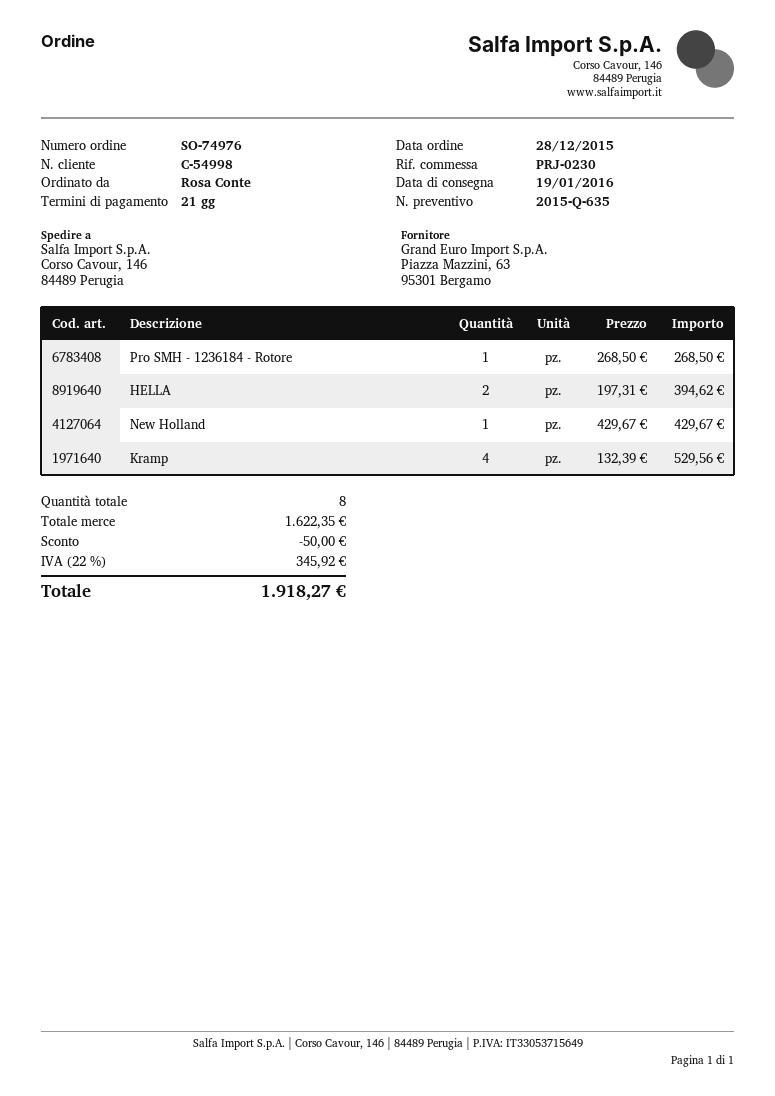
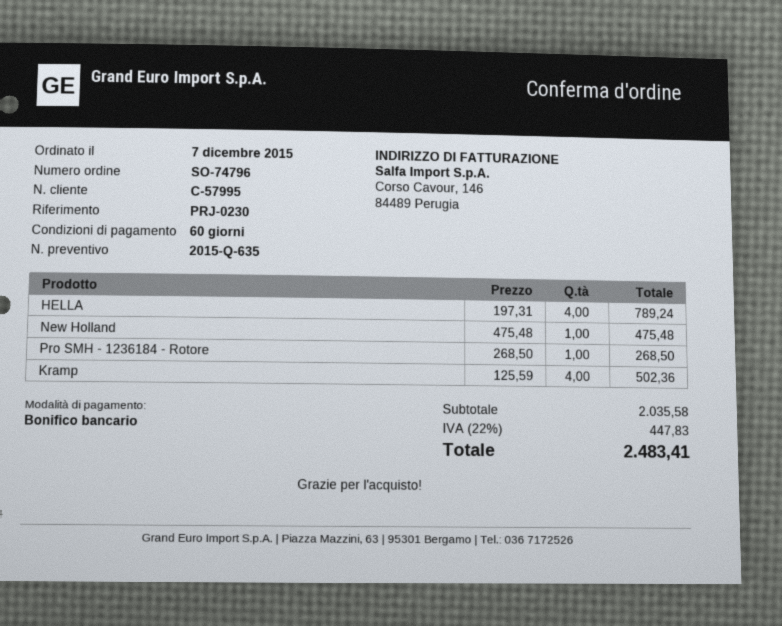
order number: SO-74976 -> SO-74796
order date: 2015-12-28 -> 2015-12-07
payment terms: 21 days -> 60 days
customer number: C-54998 -> C-57995
HELLA: 2 x 197.31 = 394.62 -> 4 x 197.31 = 789.24
New Holland: 1 x 429.67 = 429.67 -> 1 x 475.48 = 475.48
Kramp: 4 x 132.39 = 529.56 -> 4 x 125.59 = 502.36
subtotal: 1622.35 -> 2035.58
discount: 50.00 -> none
tax: 22% = 345.92 -> 22% = 447.83
total: 1918.27 -> 2483.41

